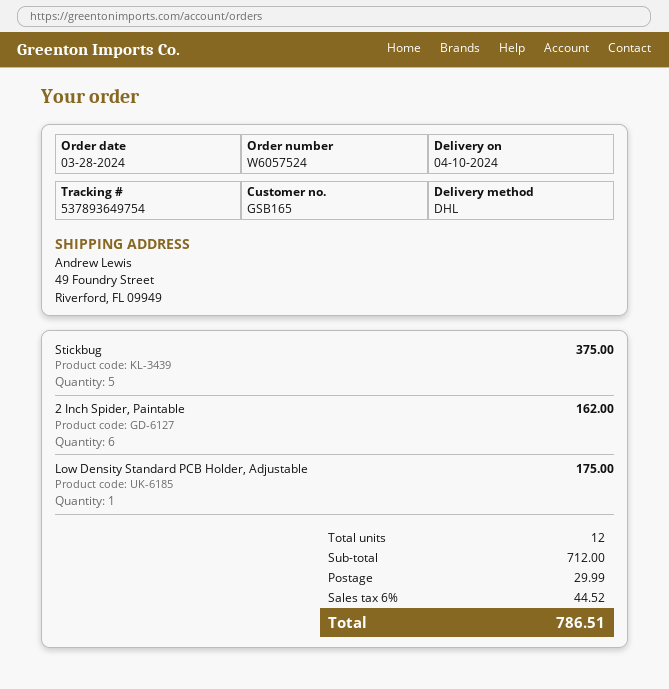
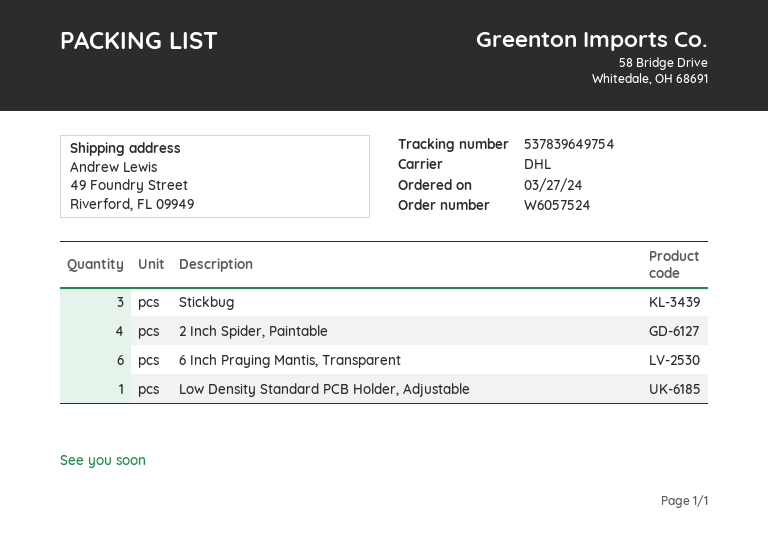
order date: 2024-03-28 -> 2024-03-27
tracking number: 537893649754 -> 537839649754
Stickbug: 5 -> 3
2 Inch Spider, Paintable: 6 -> 4
6 Inch Praying Mantis, Transparent: none -> 6

